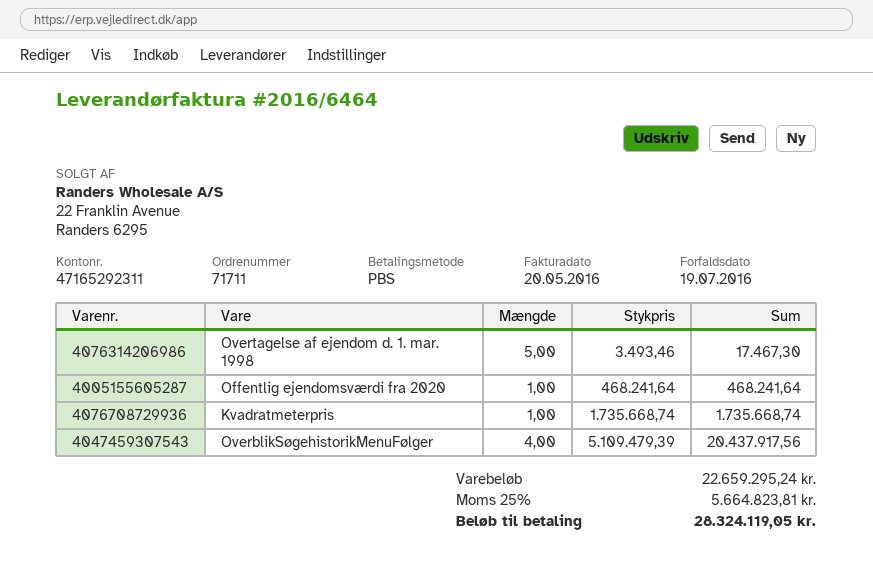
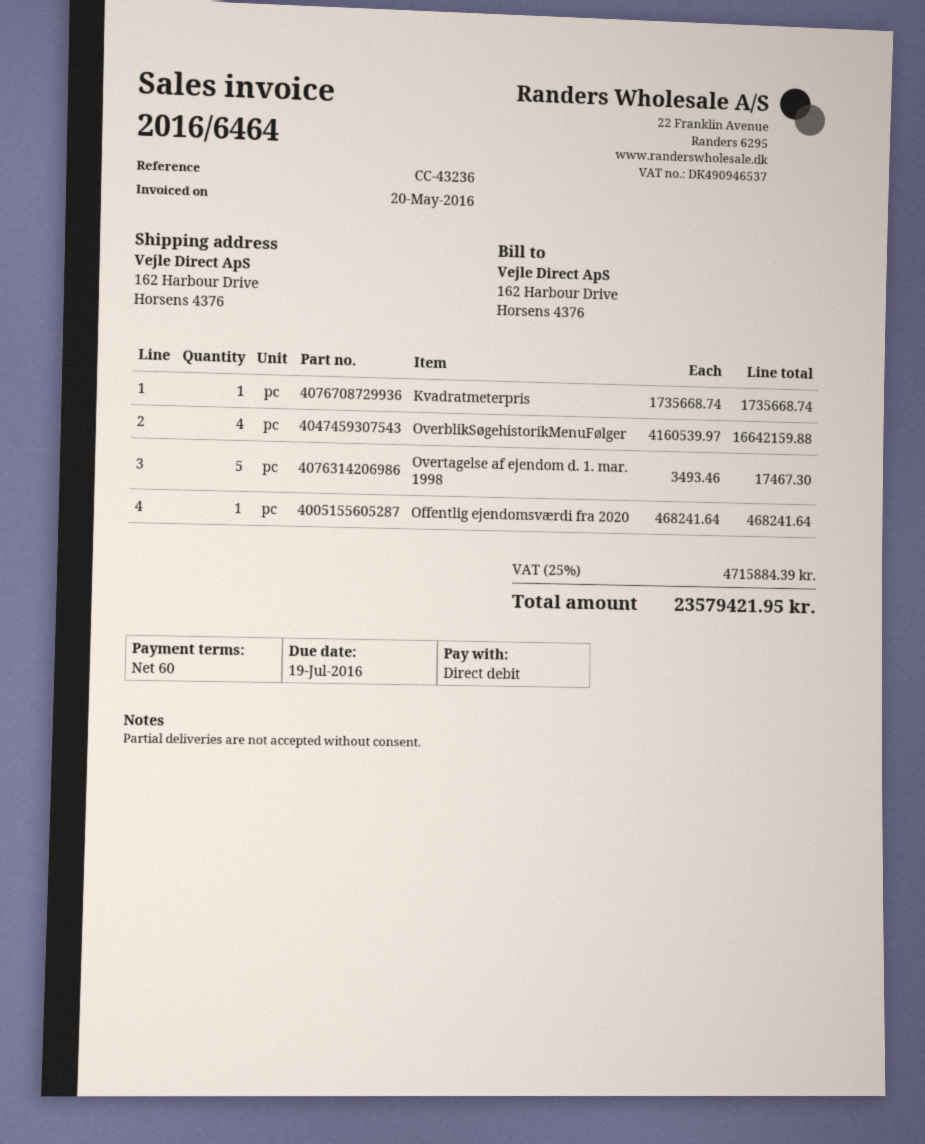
OverblikSøgehistorikMenuFølger: 4 x 5109479.39 = 20437917.56 -> 4 x 4160539.97 = 16642159.88
tax: 25% = 5664823.81 -> 25% = 4715884.39
total: 28324119.05 -> 23579421.95

